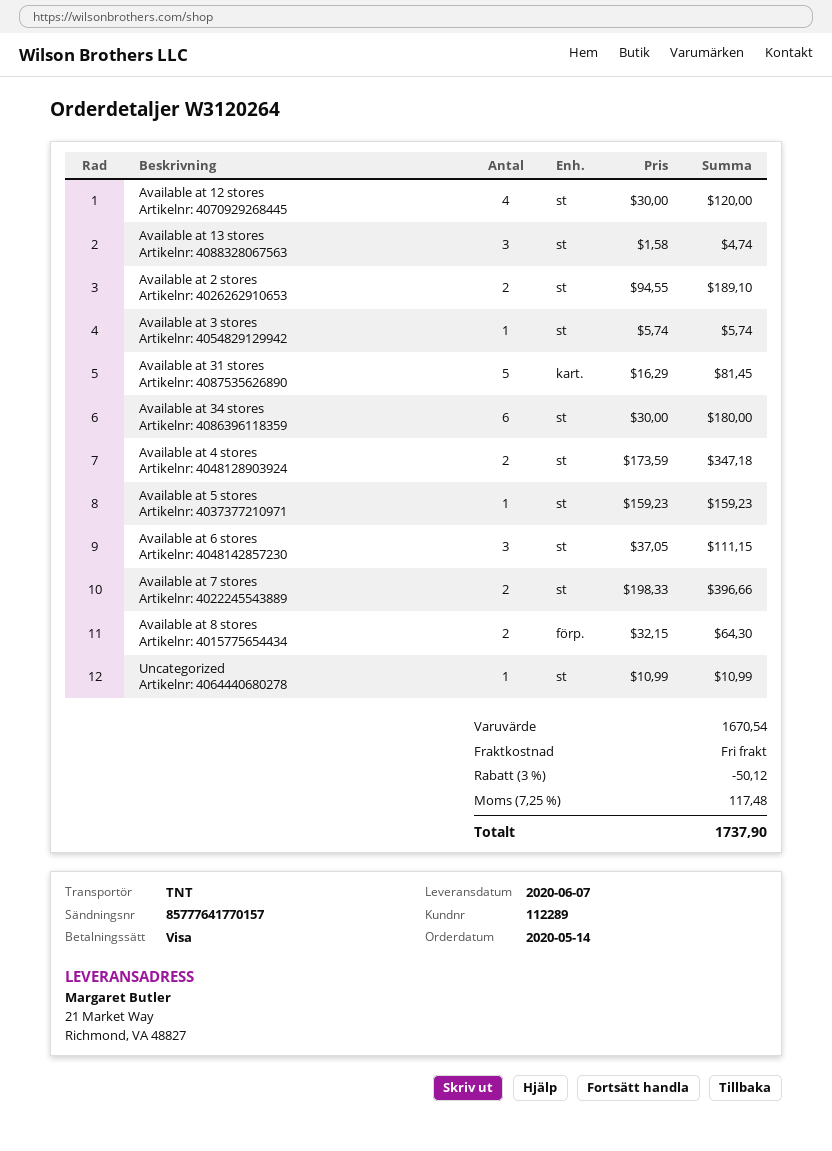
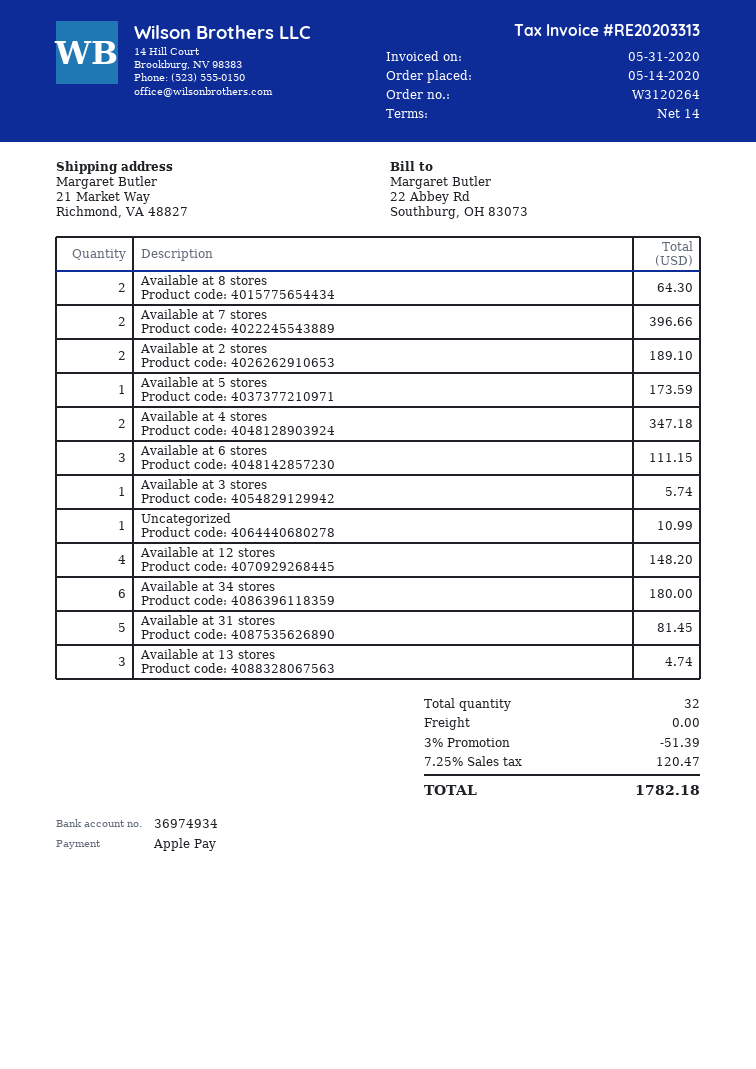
payment method: Visa -> Apple Pay
Available at 12 stores: 4 for 120.00 -> 4 for 148.20
Available at 5 stores: 1 for 159.23 -> 1 for 173.59
discount: 3% = 50.12 -> 3% = 51.39
tax: 7.25% = 117.48 -> 7.25% = 120.47
total: 1737.90 -> 1782.18

